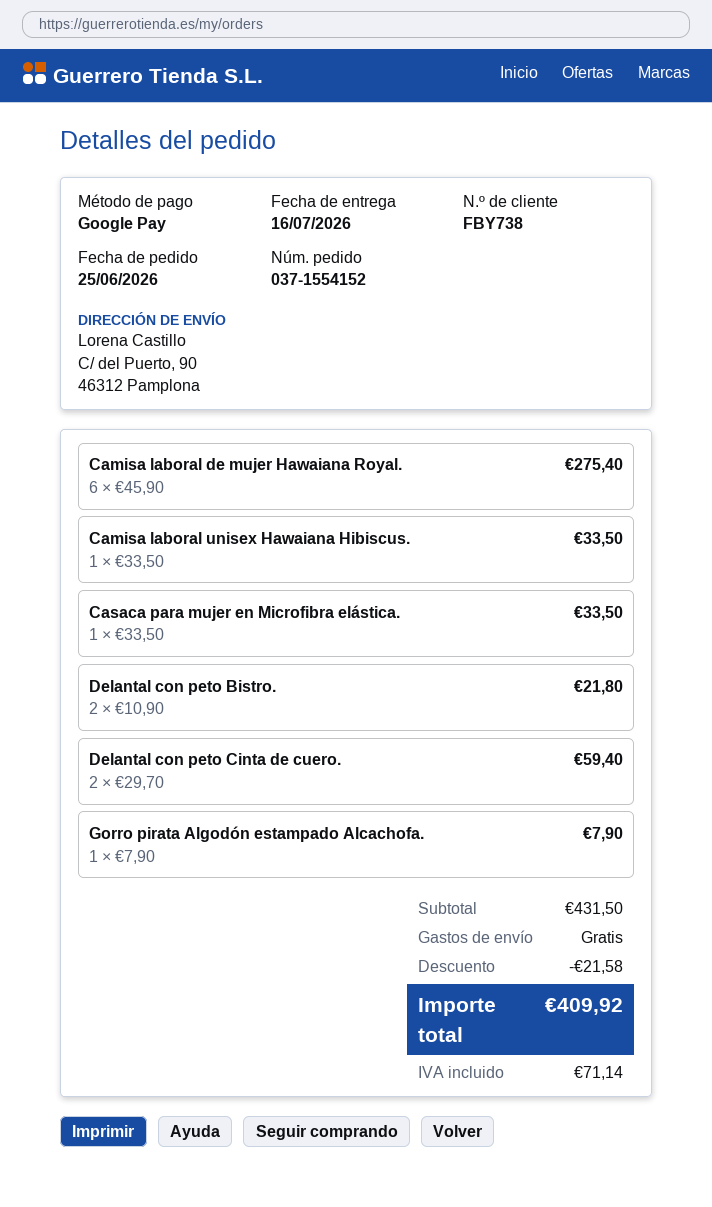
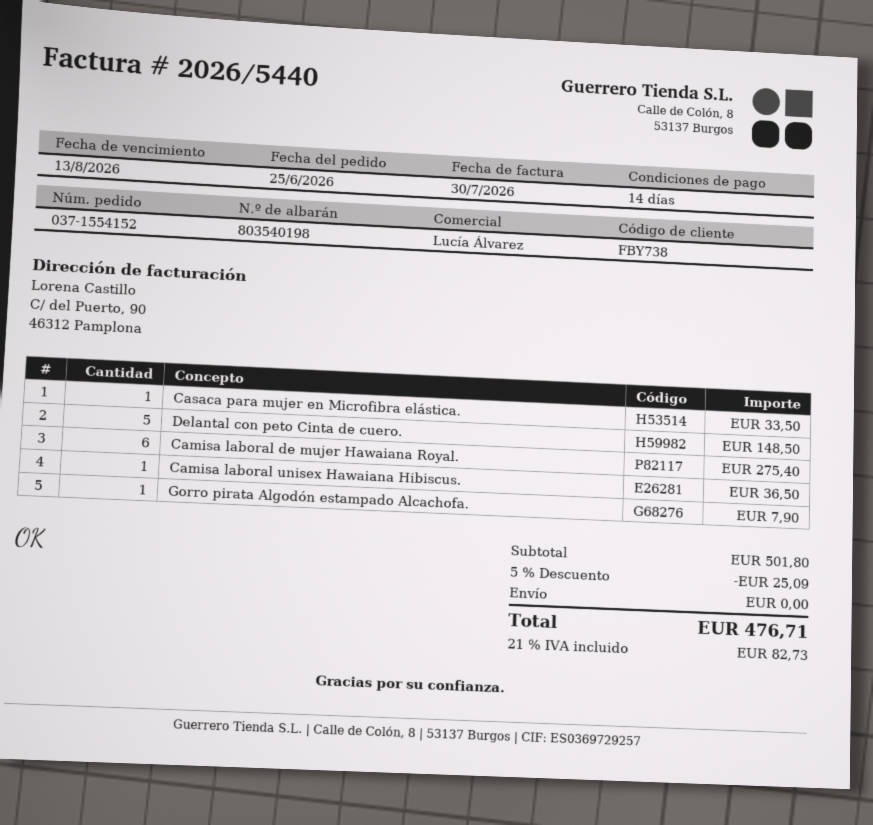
Camisa laboral unisex Hawaiana Hibiscus.: 1 for 33.50 -> 1 for 36.50
Delantal con peto Bistro.: 2 for 21.80 -> none
Delantal con peto Cinta de cuero.: 2 for 59.40 -> 5 for 148.50
subtotal: 431.50 -> 501.80
discount: 21.58 -> 25.09
tax: 71.14 -> 82.73
total: 409.92 -> 476.71

